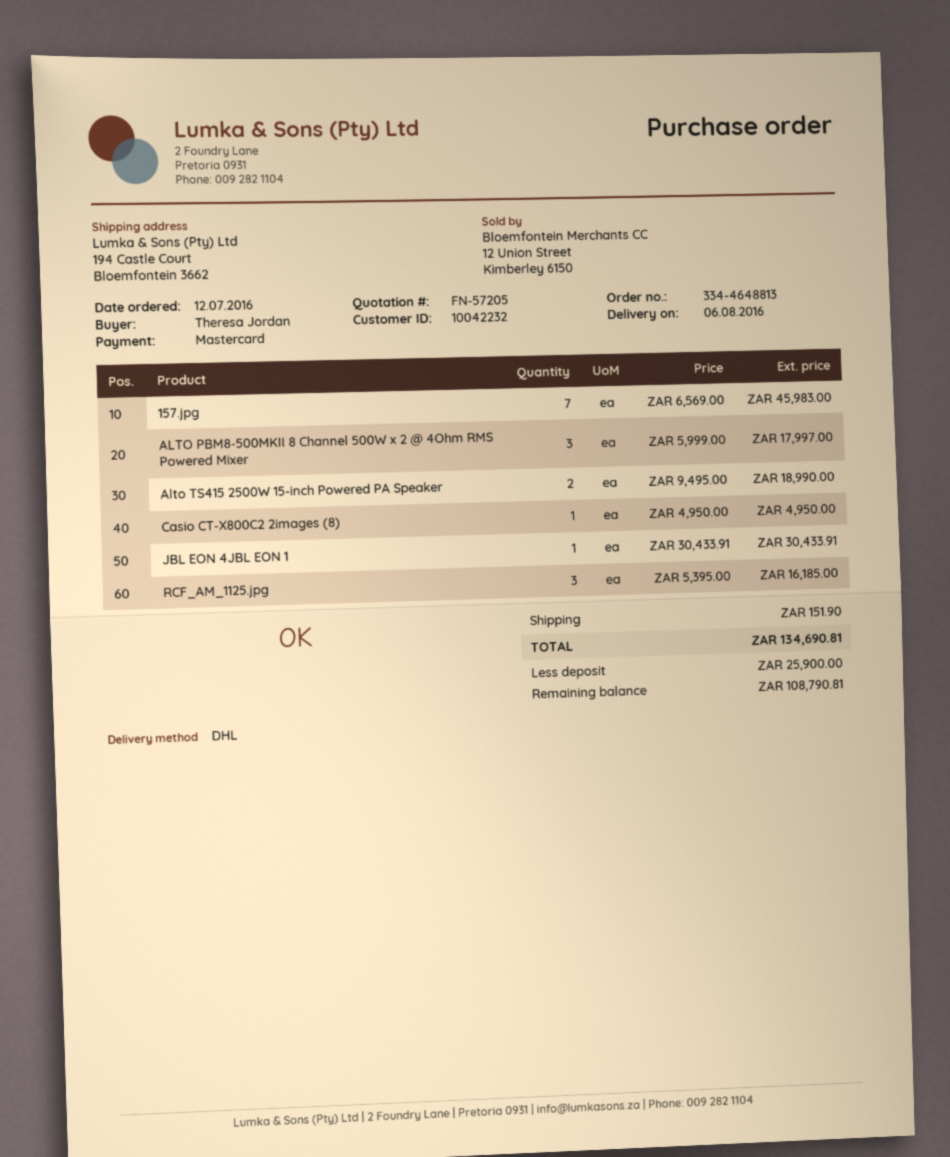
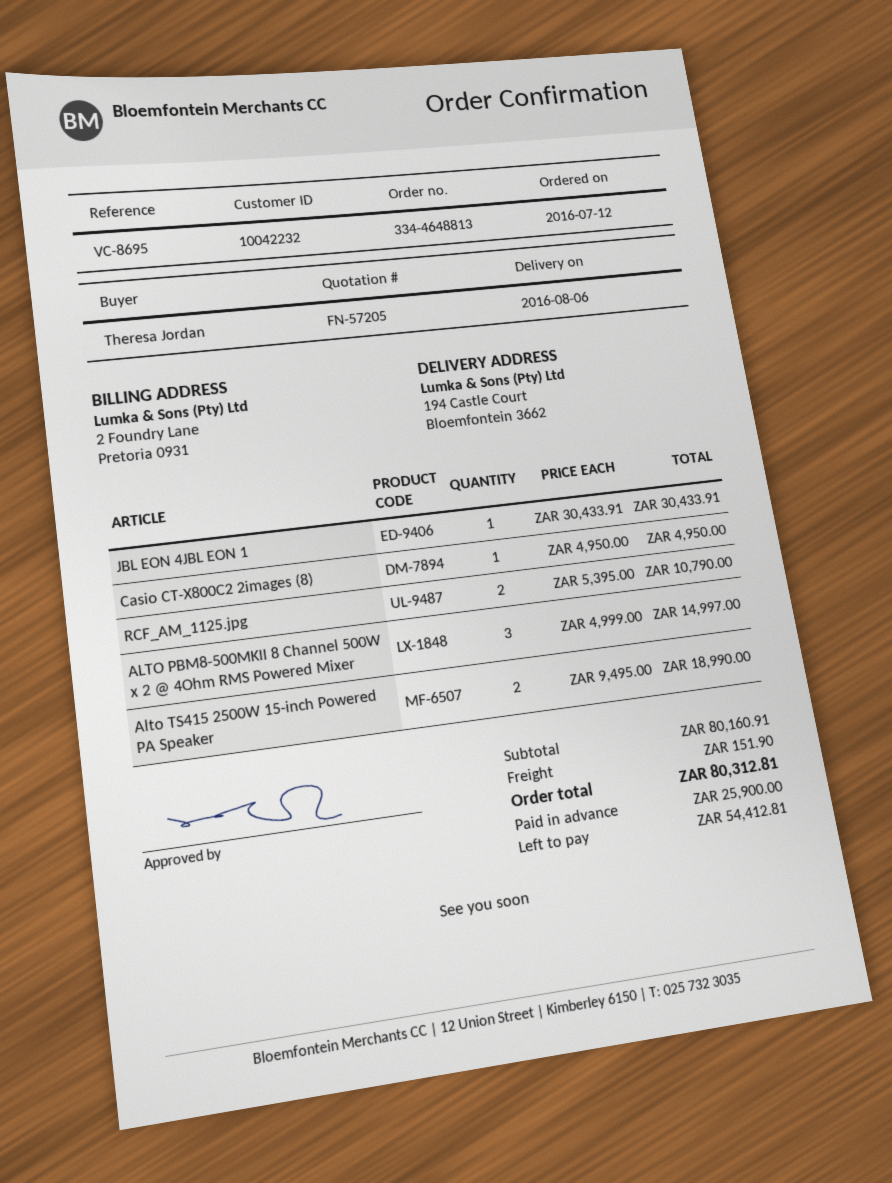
157.jpg: 7 x 6569.00 = 45983.00 -> none
ALTO PBM8-500MKII 8 Channel 500W x 2 @ 4Ohm RMS Powered Mixer: 3 x 5999.00 = 17997.00 -> 3 x 4999.00 = 14997.00
RCF_AM_1125.jpg: 3 x 5395.00 = 16185.00 -> 2 x 5395.00 = 10790.00
total: 134690.81 -> 80312.81
balance: 108790.81 -> 54412.81

